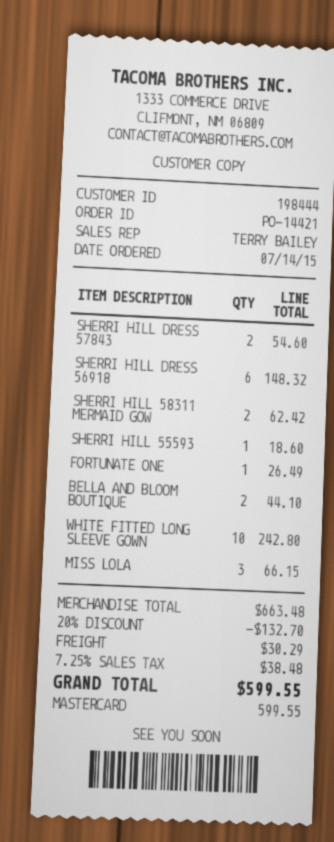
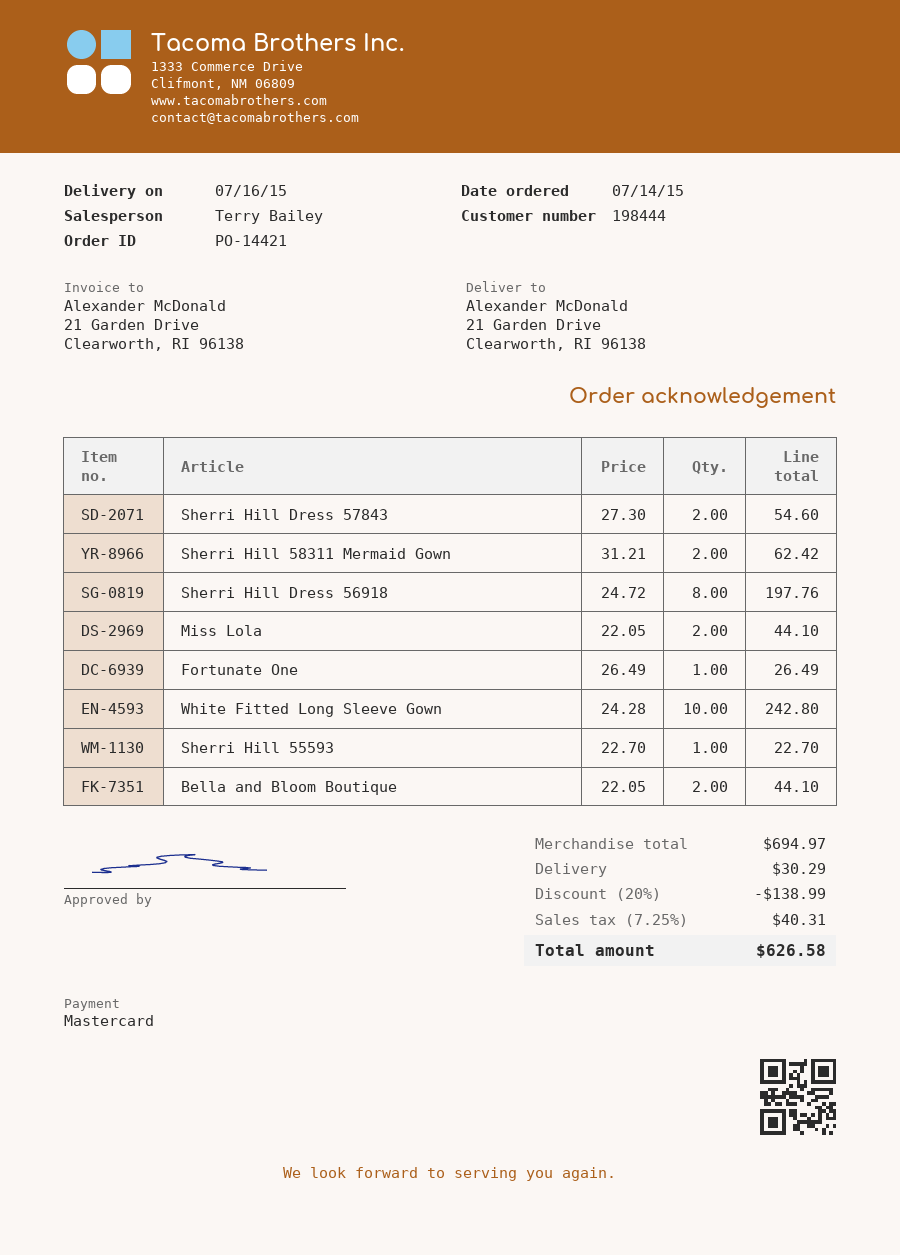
SHERRI HILL DRESS 56918: 6 for 148.32 -> 8 for 197.76
SHERRI HILL 55593: 1 for 18.60 -> 1 for 22.70
MISS LOLA: 3 for 66.15 -> 2 for 44.10
subtotal: 663.48 -> 694.97
discount: 20% = 132.70 -> 20% = 138.99
tax: 7.25% = 38.48 -> 7.25% = 40.31
total: 599.55 -> 626.58

